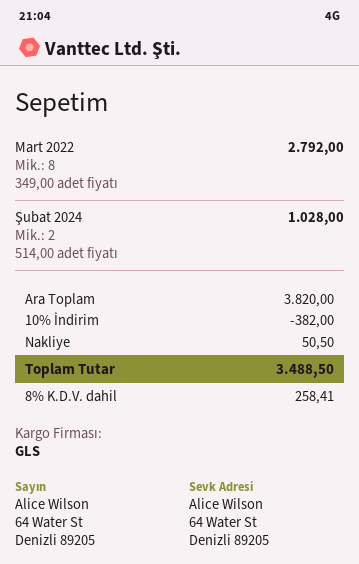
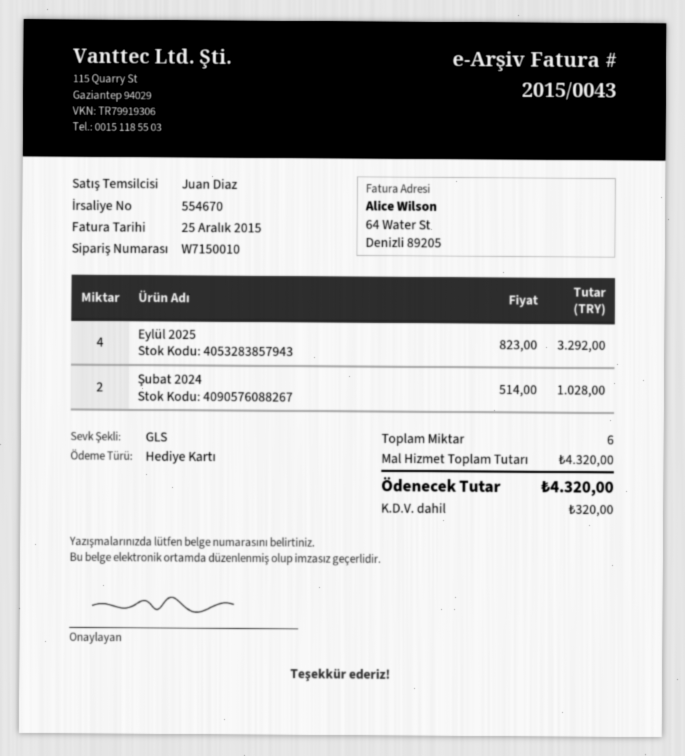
Mart 2022: 8 x 349.00 = 2792.00 -> none
Eylül 2025: none -> 4 x 823.00 = 3292.00
subtotal: 3820.00 -> 4320.00
discount: 10% = 382.00 -> none
shipping: 50.50 -> none
tax: 258.41 -> 320.00
total: 3488.50 -> 4320.00

